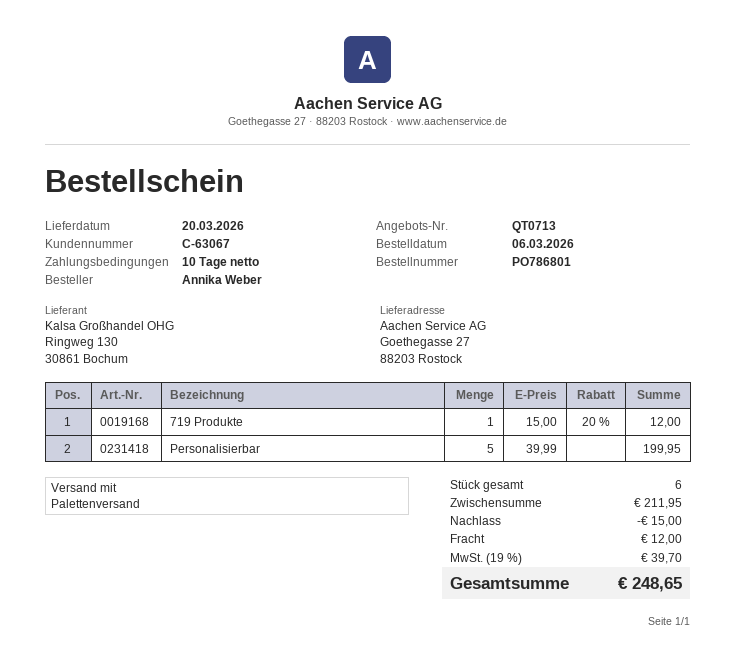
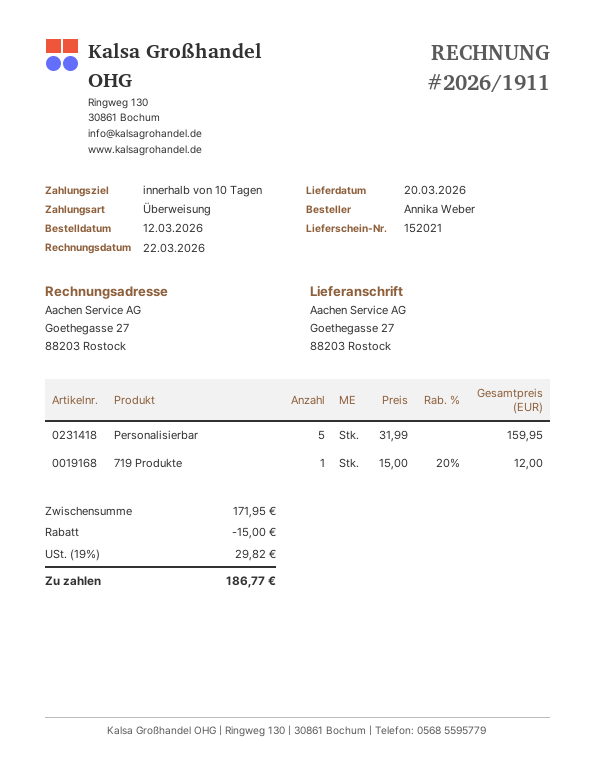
order date: 2026-03-06 -> 2026-03-12
Personalisierbar: 5 x 39.99 = 199.95 -> 5 x 31.99 = 159.95
subtotal: 211.95 -> 171.95
shipping: 12.00 -> none
tax: 19% = 39.70 -> 19% = 29.82
total: 248.65 -> 186.77

